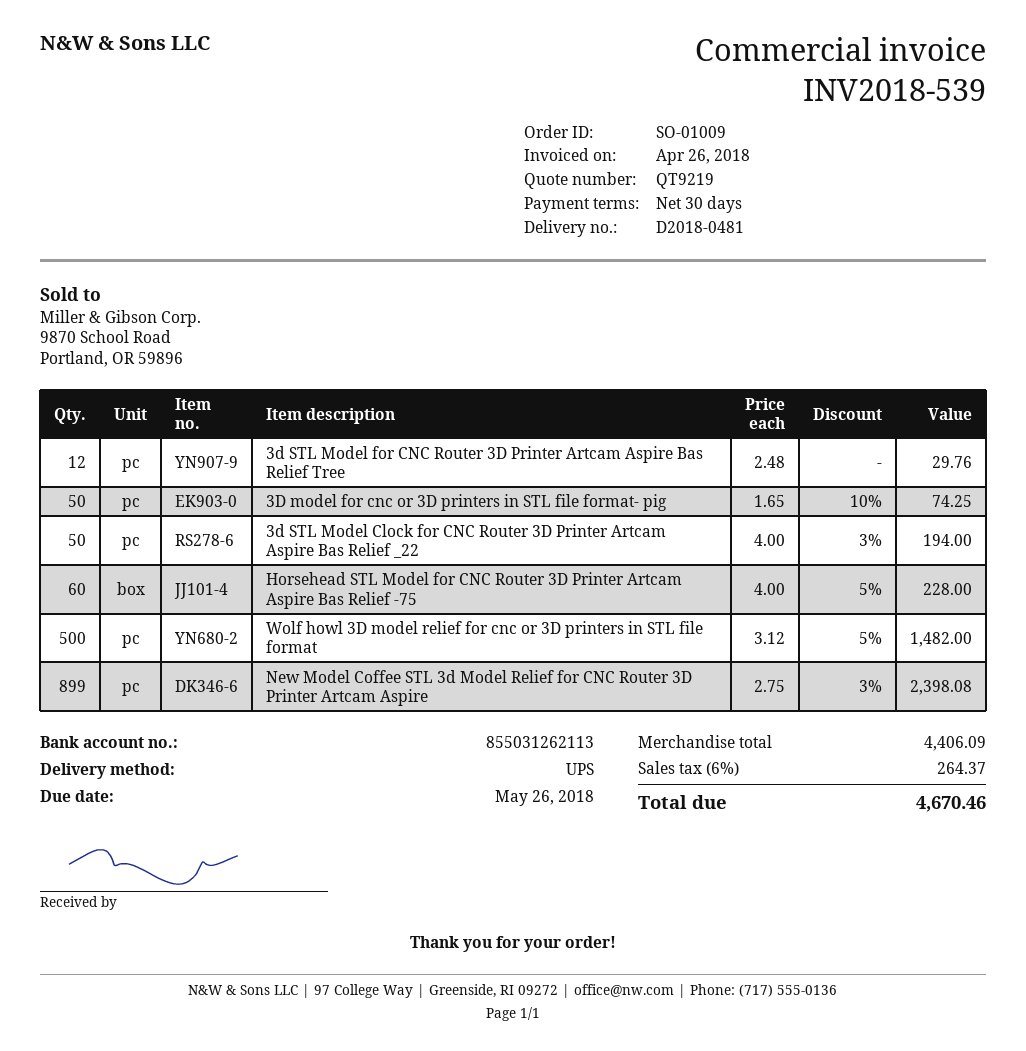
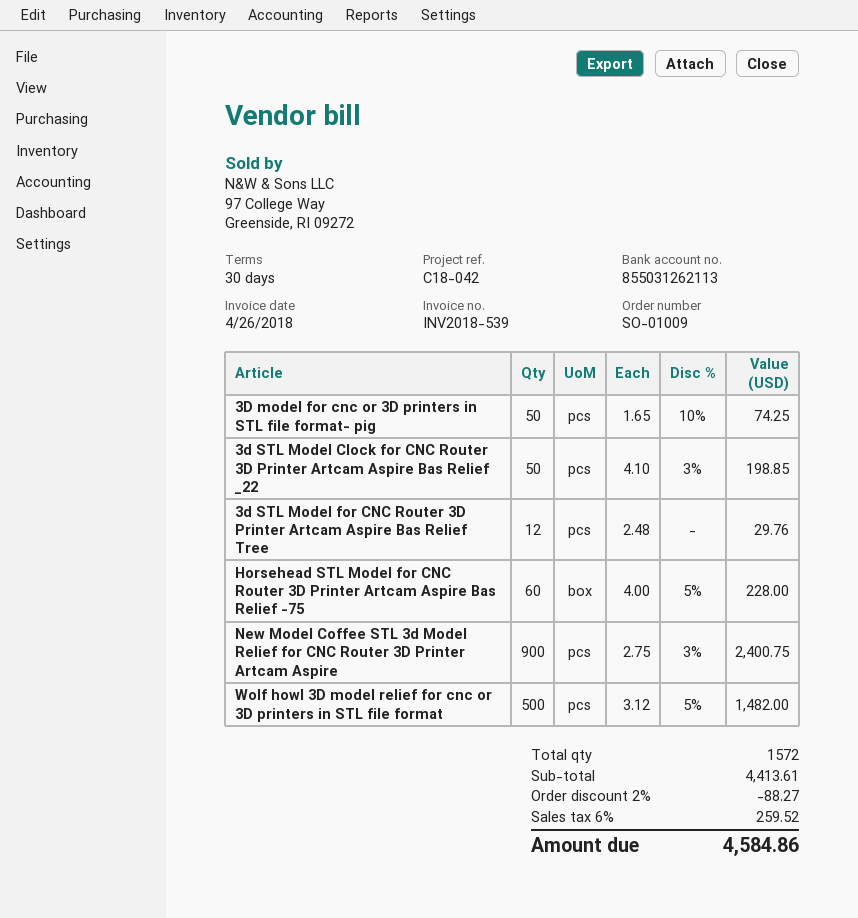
3d STL Model Clock for CNC Router 3D Printer Artcam Aspire Bas Relief _22: 50 x 4.00 - 3% = 194.00 -> 50 x 4.10 - 3% = 198.85
New Model Coffee STL 3d Model Relief for CNC Router 3D Printer Artcam Aspire: 899 x 2.75 - 3% = 2398.08 -> 900 x 2.75 - 3% = 2400.75
subtotal: 4406.09 -> 4413.61
discount: none -> 2% = 88.27
tax: 6% = 264.37 -> 6% = 259.52
total: 4670.46 -> 4584.86

